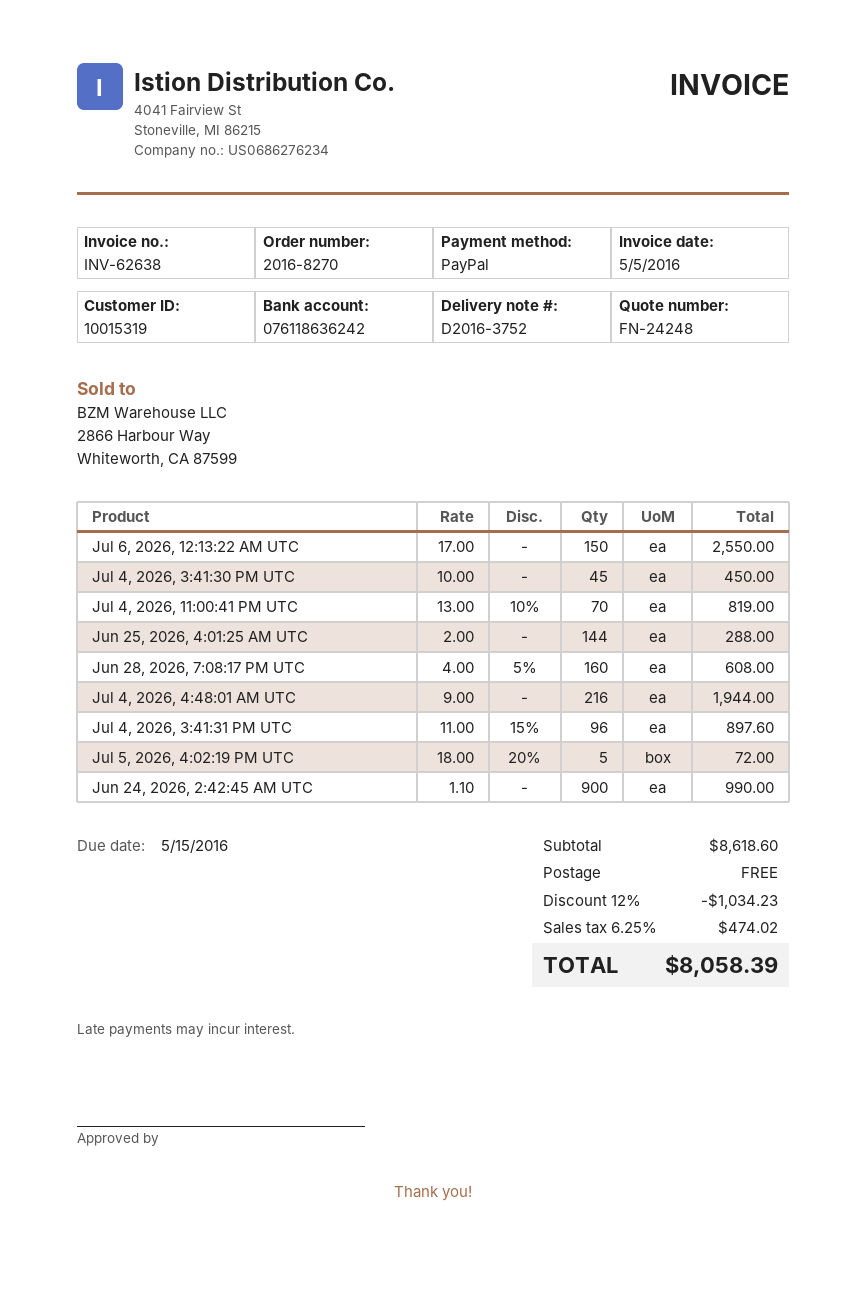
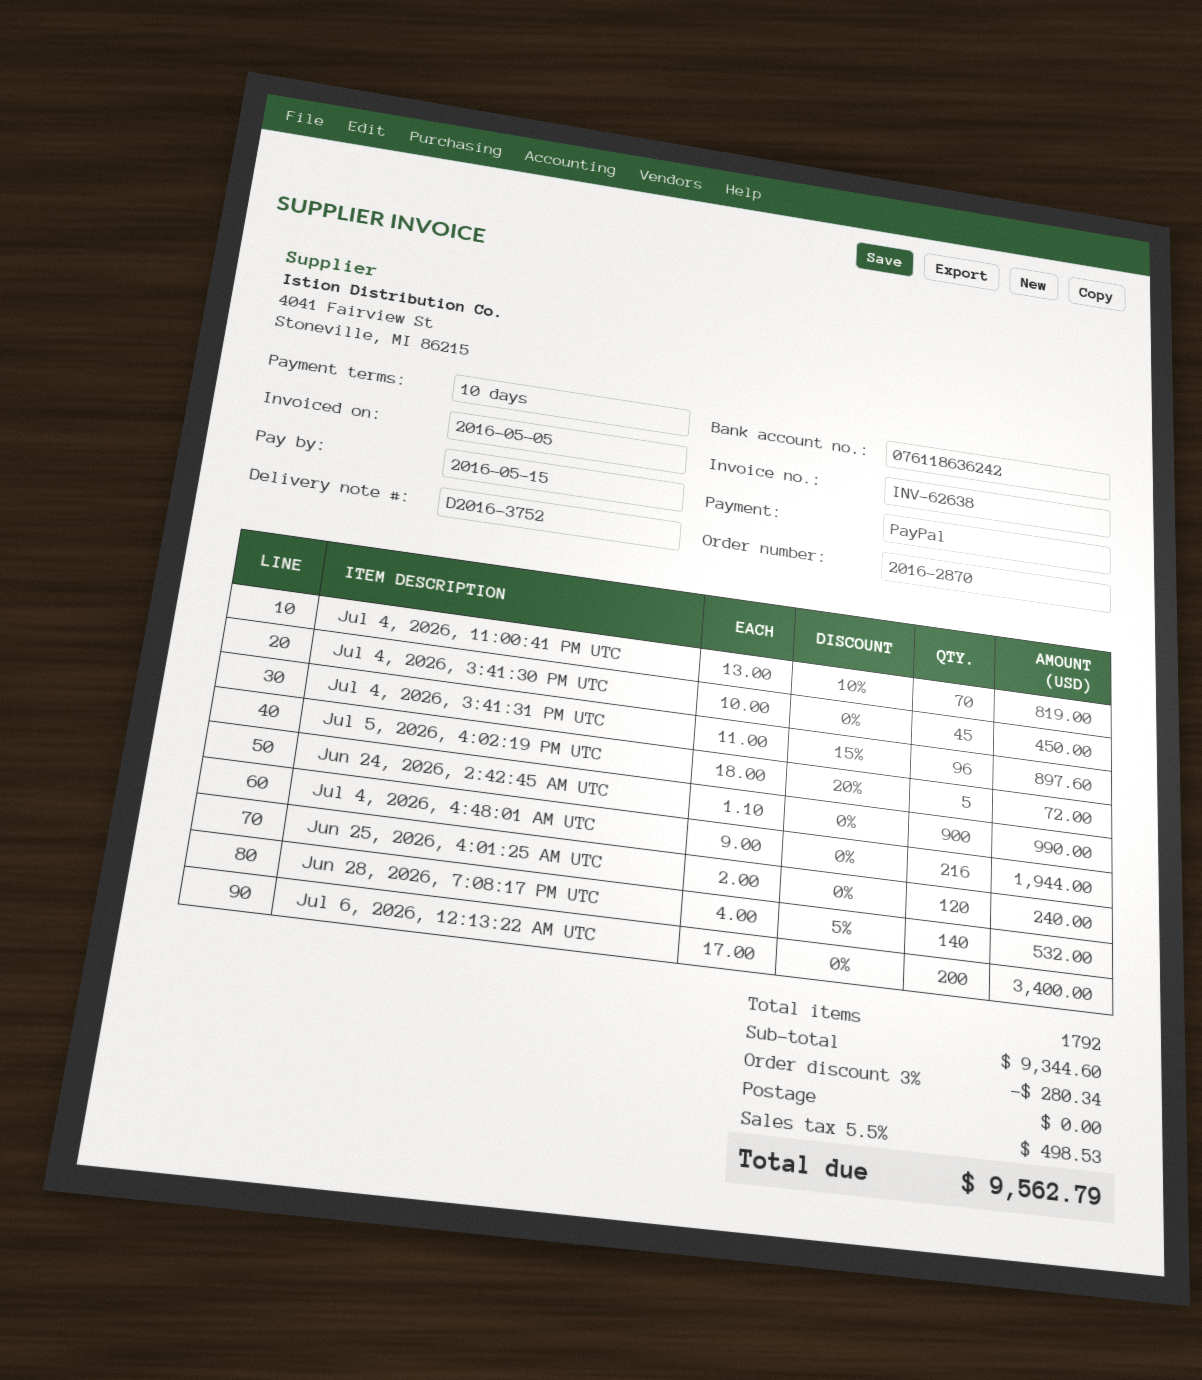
order number: 2016-8270 -> 2016-2870
Jul 6, 2026, 12:13:22 AM UTC: 150 x 17.00 = 2550.00 -> 200 x 17.00 = 3400.00
Jun 25, 2026, 4:01:25 AM UTC: 144 x 2.00 = 288.00 -> 120 x 2.00 = 240.00
Jun 28, 2026, 7:08:17 PM UTC: 160 x 4.00 - 5% = 608.00 -> 140 x 4.00 - 5% = 532.00
subtotal: 8618.60 -> 9344.60
discount: 12% = 1034.23 -> 3% = 280.34
tax: 6.25% = 474.02 -> 5.5% = 498.53
total: 8058.39 -> 9562.79

